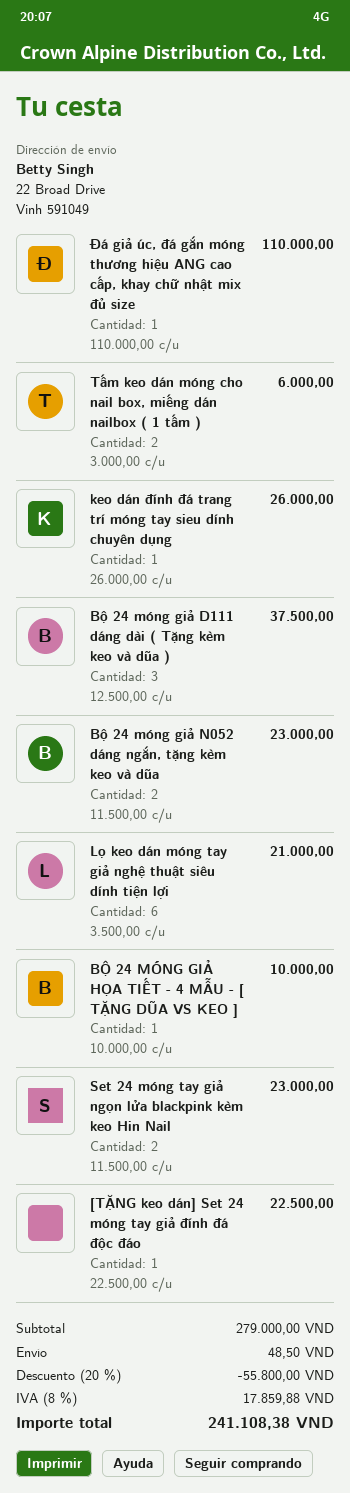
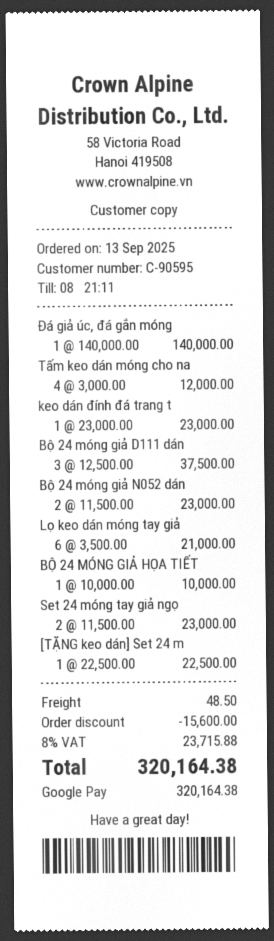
Đá giả úc, đá gắn móng thương hiệu ANG cao cấp, khay chữ nhật mix đủ size: 1 x 110000.00 = 110000.00 -> 1 x 140000.00 = 140000.00
Tấm keo dán móng cho nail box, miếng dán nailbox ( 1 tấm ): 2 x 3000.00 = 6000.00 -> 4 x 3000.00 = 12000.00
keo dán đính đá trang trí móng tay sieu dính chuyên dụng: 1 x 26000.00 = 26000.00 -> 1 x 23000.00 = 23000.00
discount: 55800.00 -> 15600.00
tax: 8% = 17859.88 -> 8% = 23715.88
total: 241108.38 -> 320164.38

